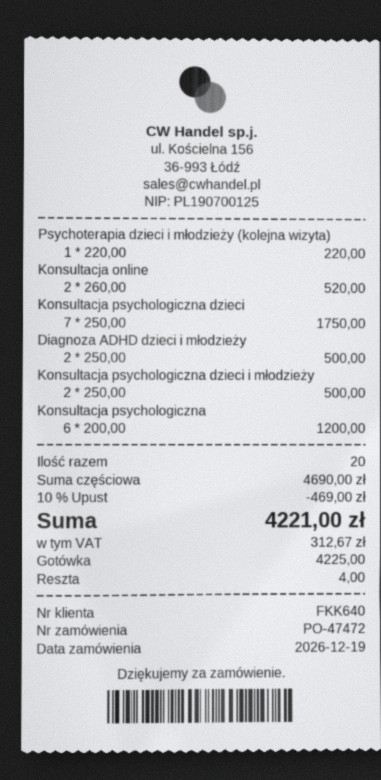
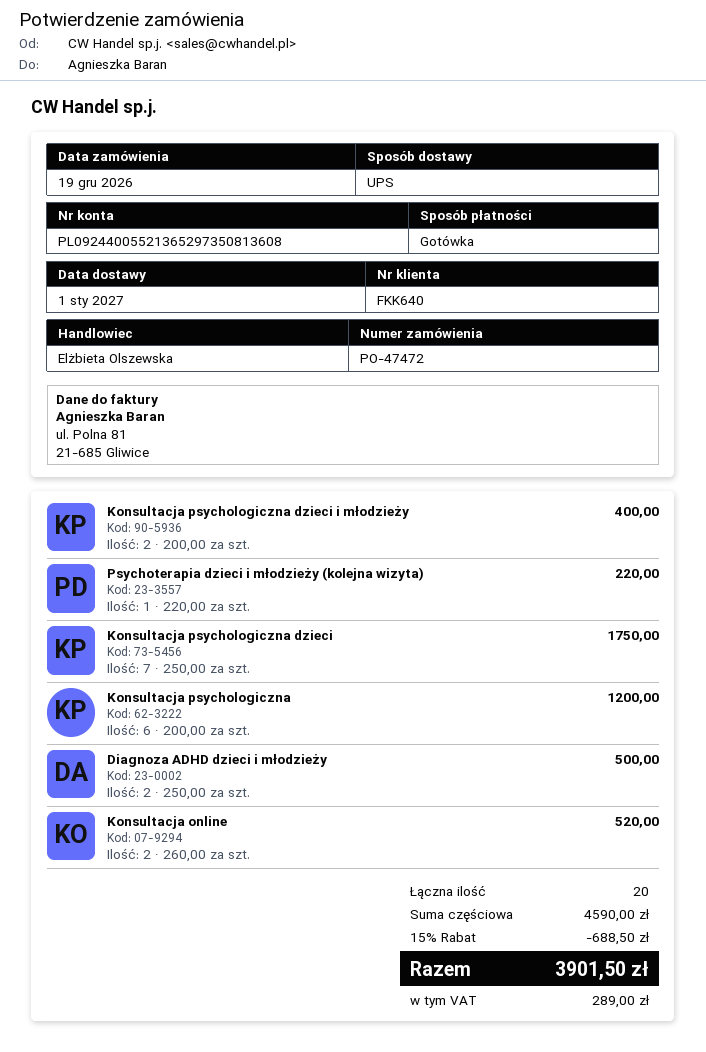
Konsultacja psychologiczna dzieci i młodzieży: 2 x 250.00 = 500.00 -> 2 x 200.00 = 400.00
subtotal: 4690.00 -> 4590.00
discount: 10% = 469.00 -> 15% = 688.50
tax: 312.67 -> 289.00
total: 4221.00 -> 3901.50

